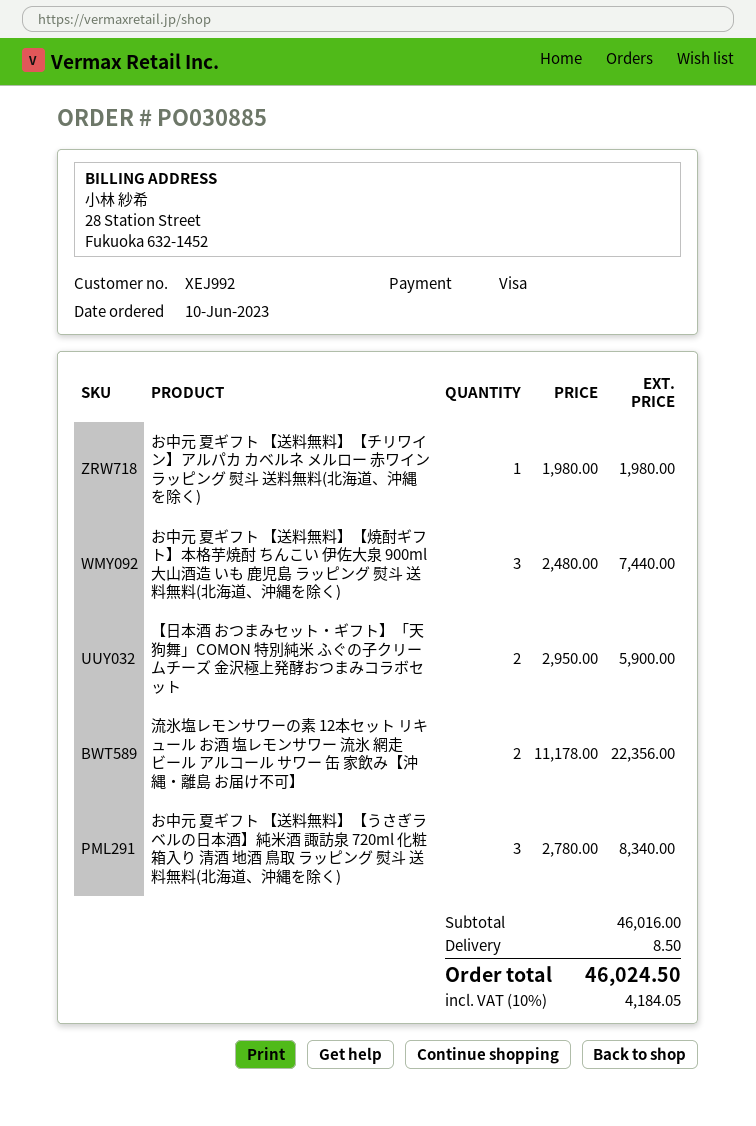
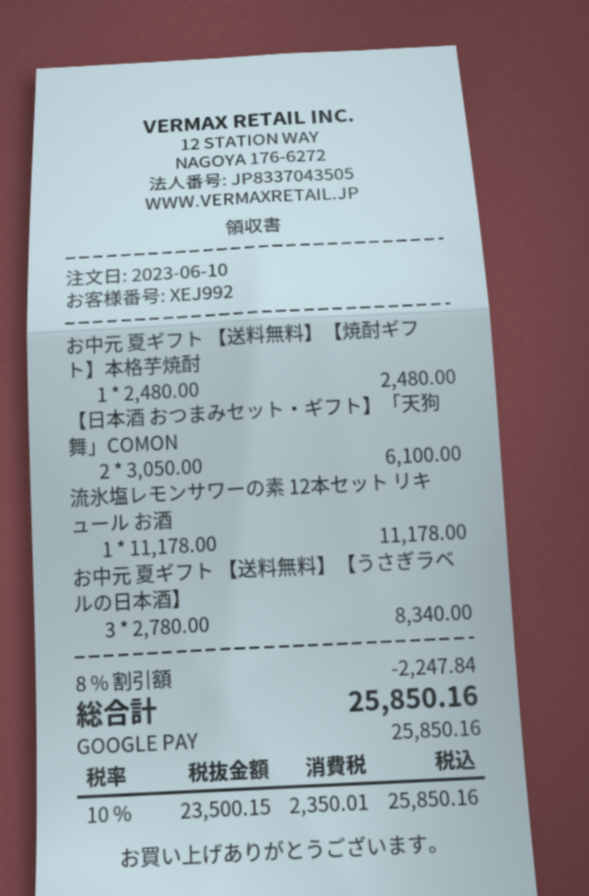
payment method: Visa -> Google Pay
お中元 夏ギフト 【送料無料】【チリワイン】アルパカ カベルネ メルロー 赤ワイン ラッピング 熨斗 送料無料(北海道、沖縄を除く): 1 x 1980.00 = 1980.00 -> none
お中元 夏ギフト 【送料無料】【焼酎ギフト】本格芋焼酎 ちんこい 伊佐大泉 900ml 大山酒造 いも 鹿児島 ラッピング 熨斗 送料無料(北海道、沖縄を除く): 3 x 2480.00 = 7440.00 -> 1 x 2480.00 = 2480.00
【日本酒 おつまみセット・ギフト】「天狗舞」COMON 特別純米 ふぐの子クリームチーズ 金沢極上発酵おつまみコラボセット: 2 x 2950.00 = 5900.00 -> 2 x 3050.00 = 6100.00
流氷塩レモンサワーの素 12本セット リキュール お酒 塩レモンサワー 流氷 網走ビール アルコール サワー 缶 家飲み【沖縄・離島 お届け不可】: 2 x 11178.00 = 22356.00 -> 1 x 11178.00 = 11178.00
discount: none -> 8% = 2247.84
shipping: 8.50 -> none
tax: 10% = 4184.05 -> 10% = 2350.01
total: 46024.50 -> 25850.16

